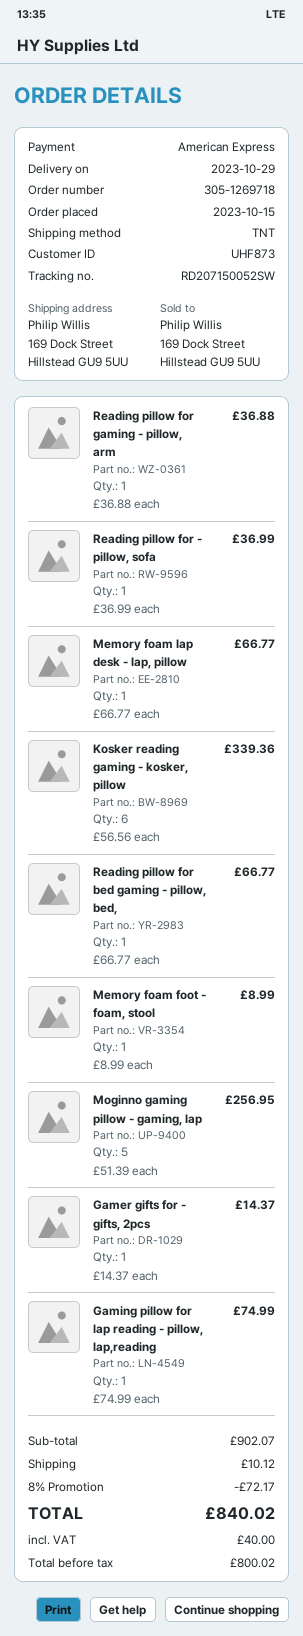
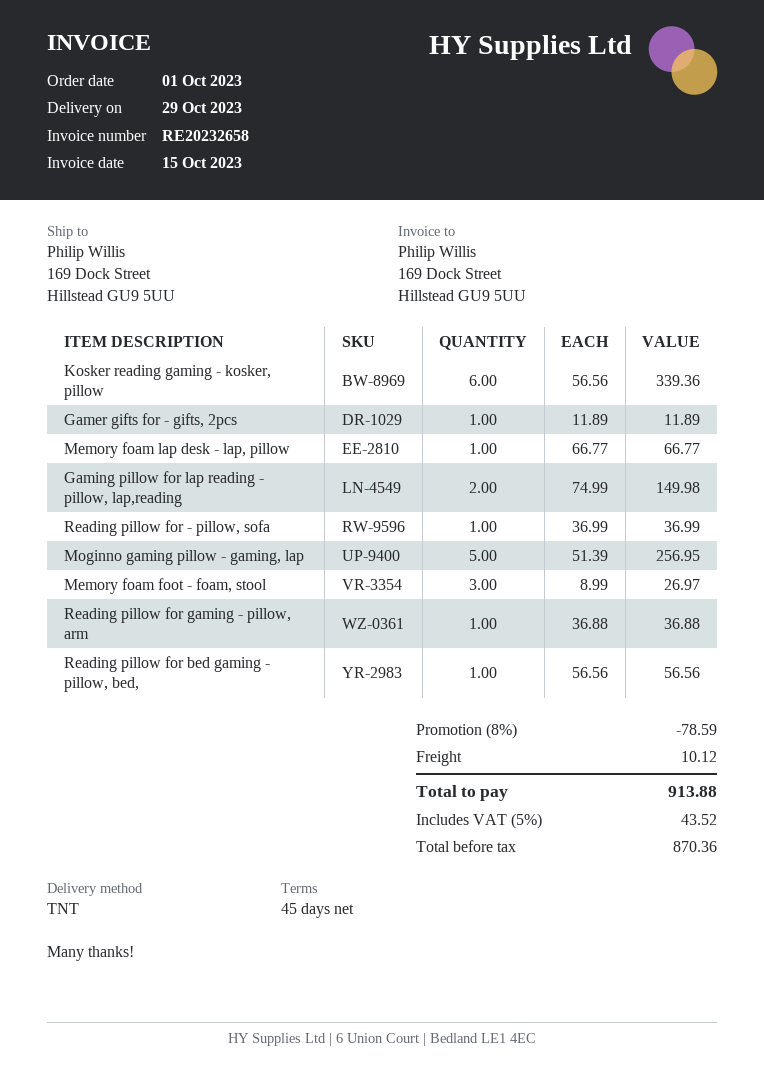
order date: 2023-10-15 -> 2023-10-01
Reading pillow for bed gaming - pillow, bed,: 1 x 66.77 = 66.77 -> 1 x 56.56 = 56.56
Memory foam foot - foam, stool: 1 x 8.99 = 8.99 -> 3 x 8.99 = 26.97
Gamer gifts for - gifts, 2pcs: 1 x 14.37 = 14.37 -> 1 x 11.89 = 11.89
Gaming pillow for lap reading - pillow, lap,reading: 1 x 74.99 = 74.99 -> 2 x 74.99 = 149.98
discount: 8% = 72.17 -> 8% = 78.59
net: 800.02 -> 870.36
tax: 40.00 -> 43.52
total: 840.02 -> 913.88

